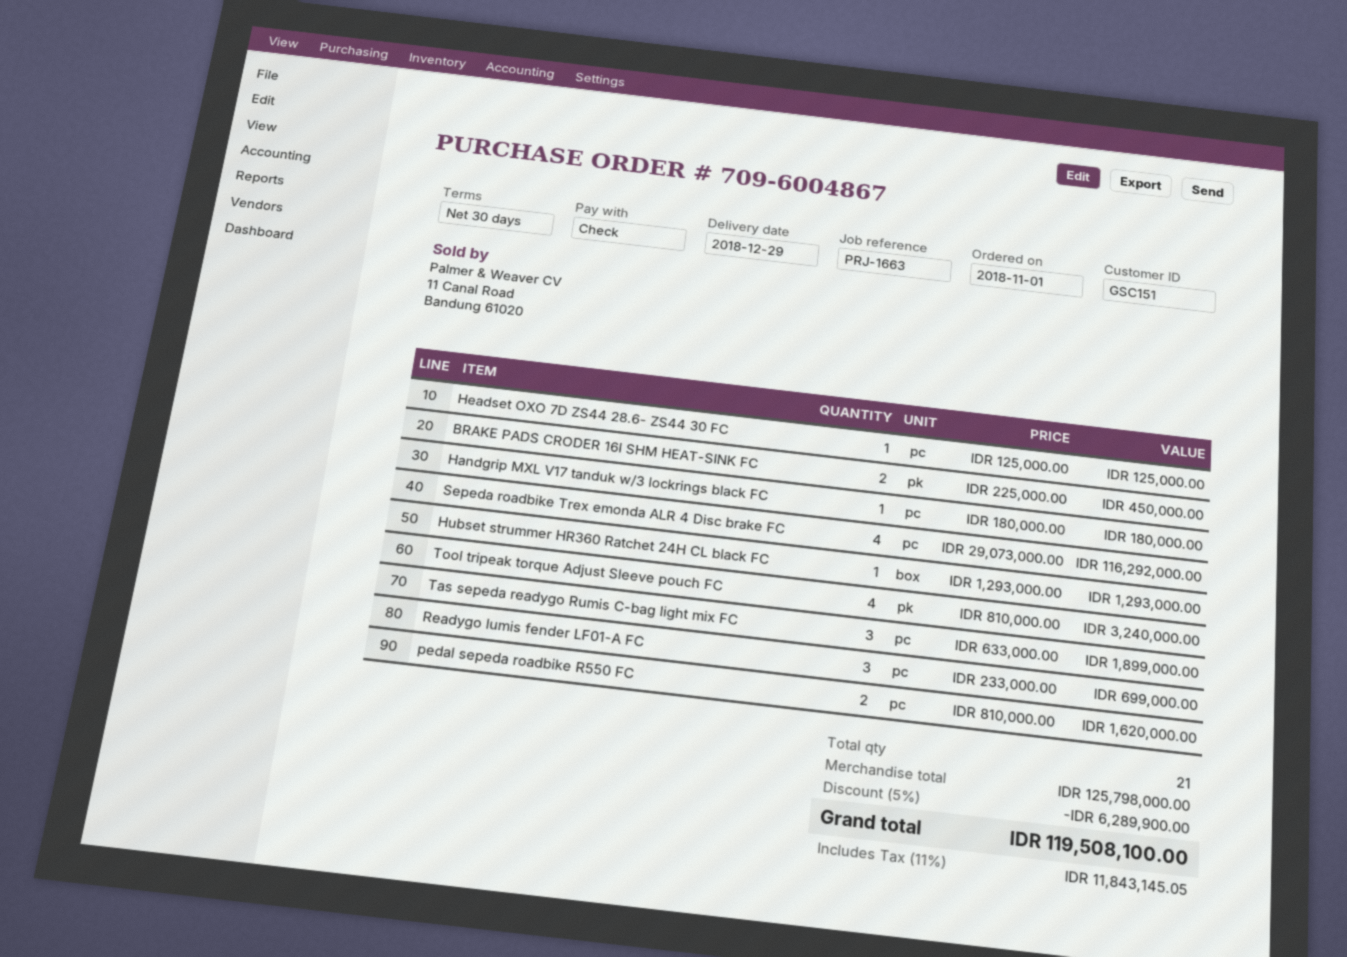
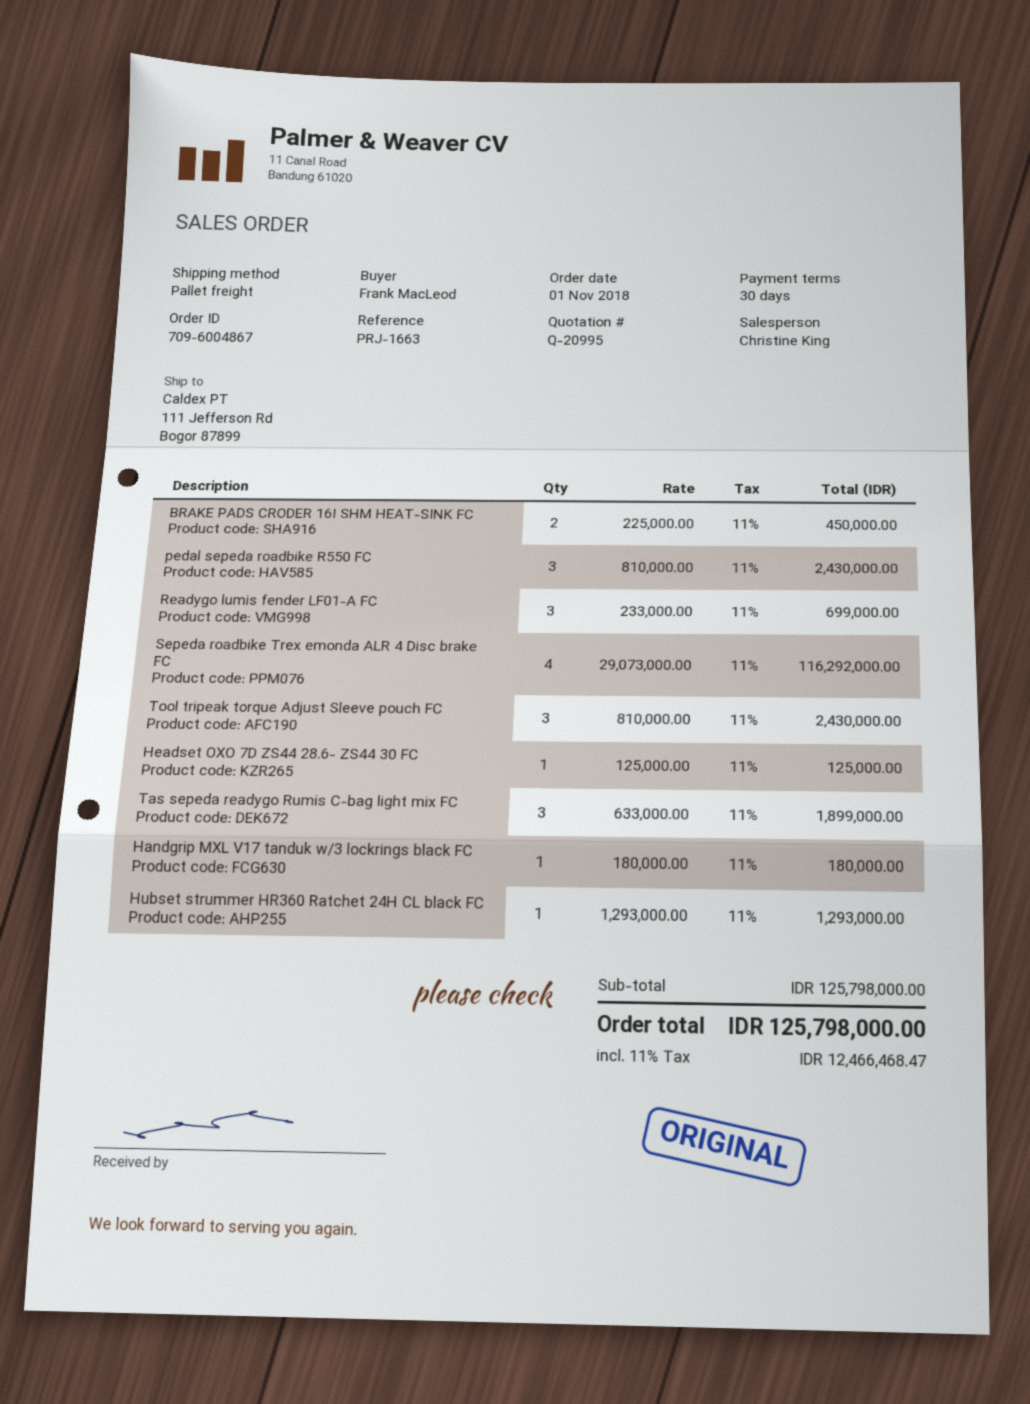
Tool tripeak torque Adjust Sleeve pouch FC: 4 x 810000.00 = 3240000.00 -> 3 x 810000.00 = 2430000.00
pedal sepeda roadbike R550 FC: 2 x 810000.00 = 1620000.00 -> 3 x 810000.00 = 2430000.00
discount: 5% = 6289900.00 -> none
tax: 11% = 11843145.05 -> 11% = 12466468.47
total: 119508100.00 -> 125798000.00

